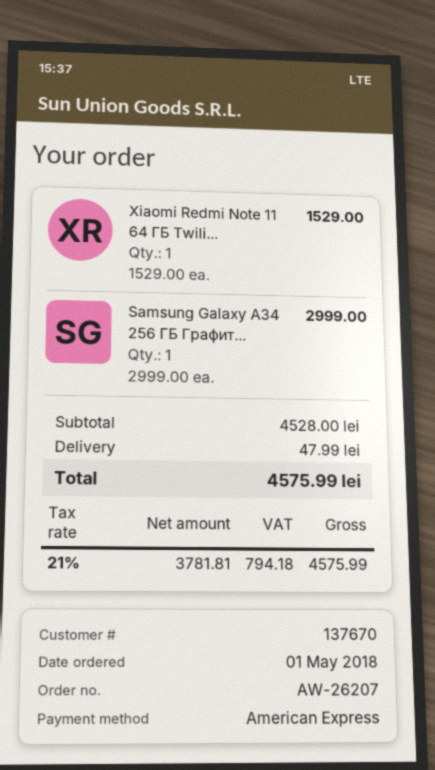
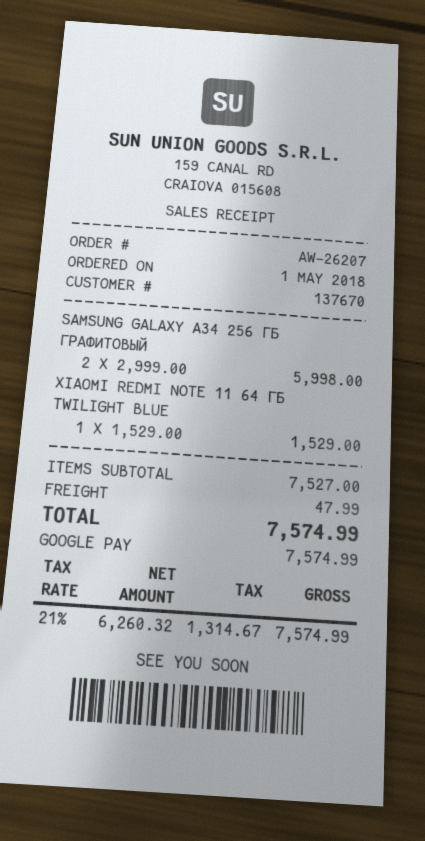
payment method: American Express -> Google Pay
Samsung Galaxy A34 256 ГБ Графит...: 1 x 2999.00 = 2999.00 -> 2 x 2999.00 = 5998.00
subtotal: 4528.00 -> 7527.00
net: 3781.81 -> 6260.32
tax: 21% = 794.18 -> 21% = 1314.67
total: 4575.99 -> 7574.99

